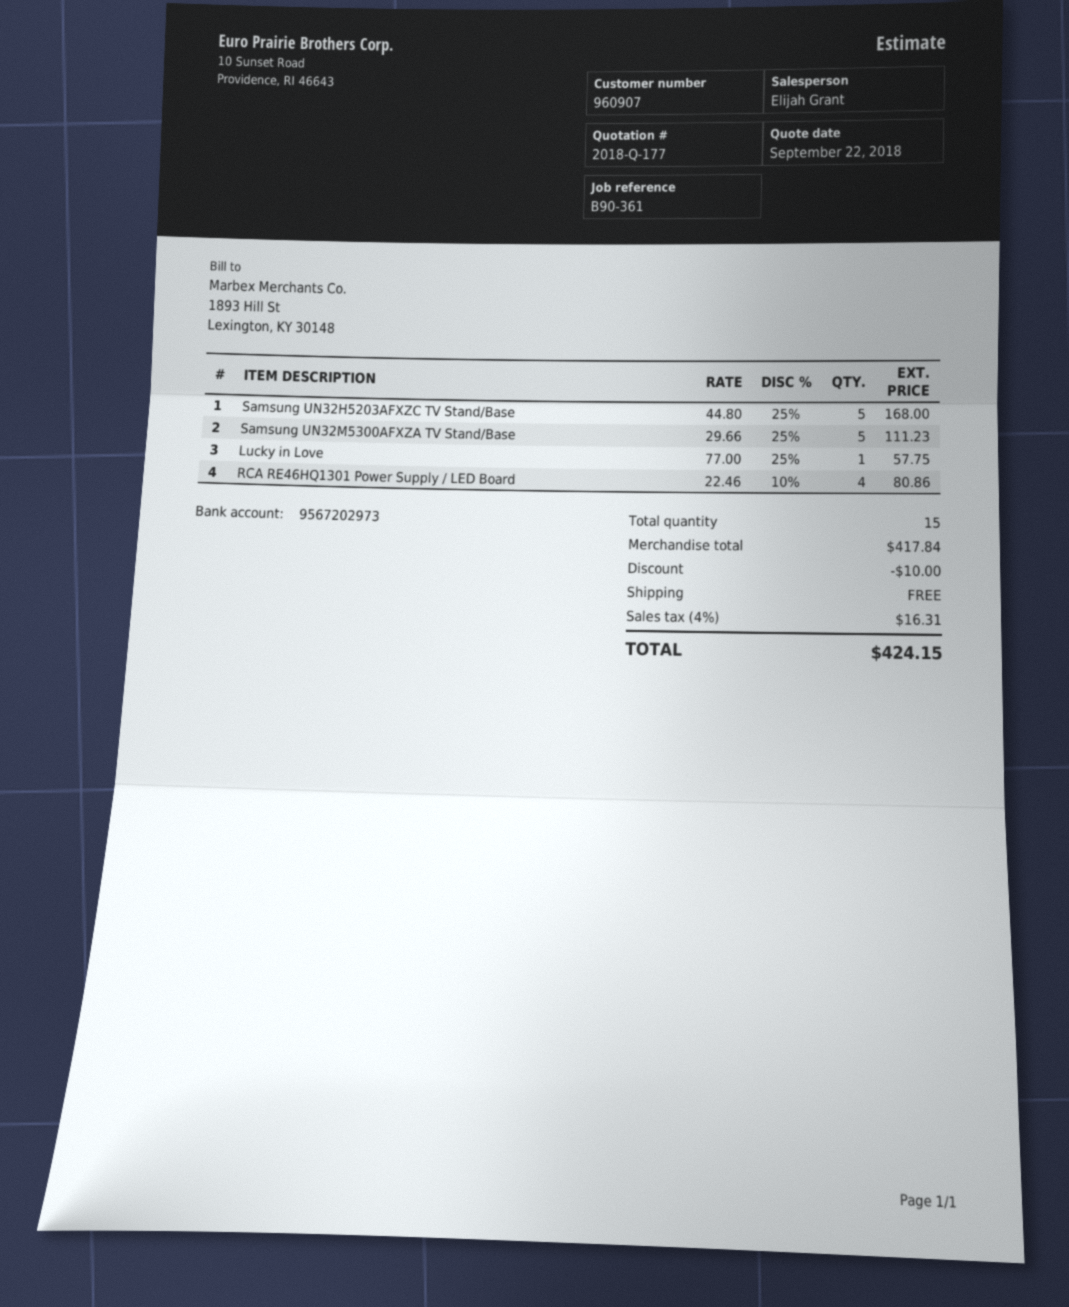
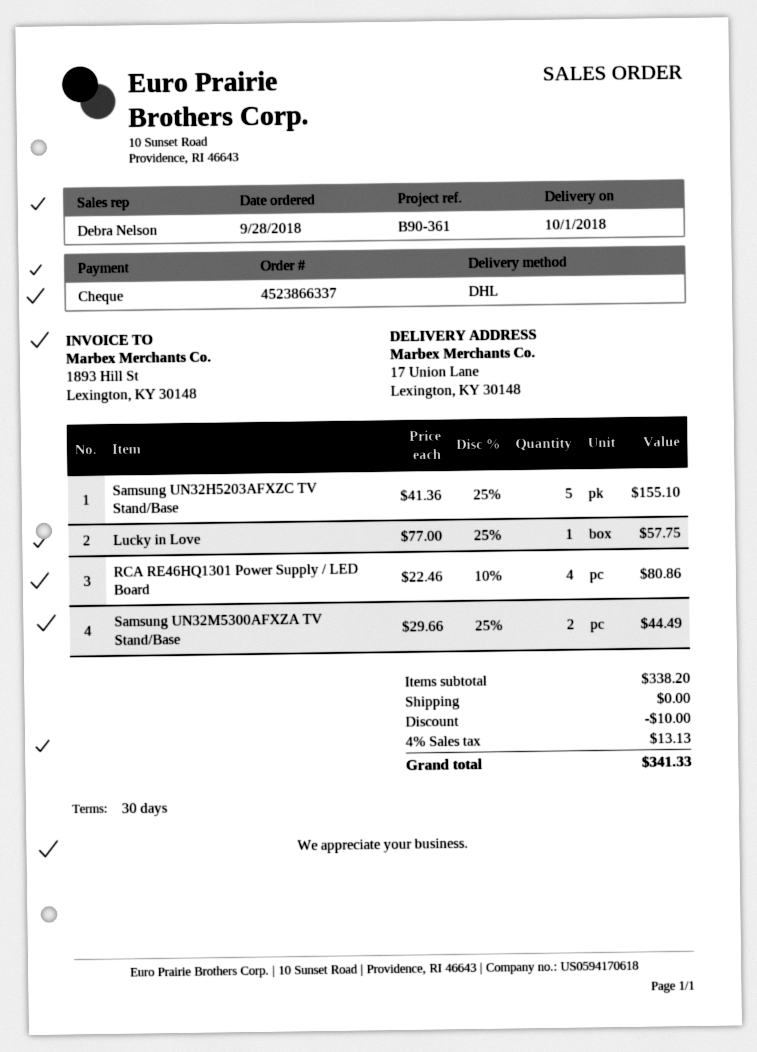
sales rep: Elijah Grant -> Debra Nelson
Samsung UN32H5203AFXZC TV Stand/Base: 5 x 44.80 - 25% = 168.00 -> 5 x 41.36 - 25% = 155.10
Samsung UN32M5300AFXZA TV Stand/Base: 5 x 29.66 - 25% = 111.23 -> 2 x 29.66 - 25% = 44.49
subtotal: 417.84 -> 338.20
tax: 4% = 16.31 -> 4% = 13.13
total: 424.15 -> 341.33

